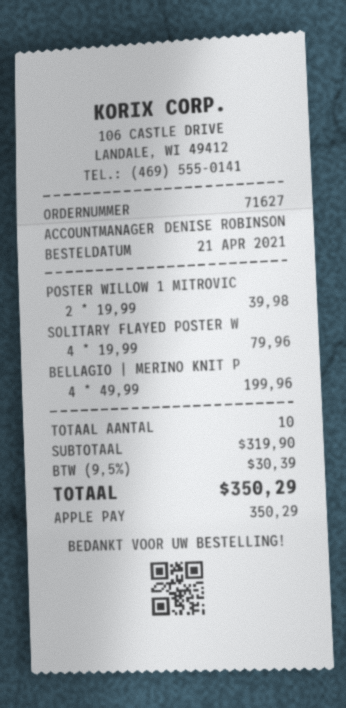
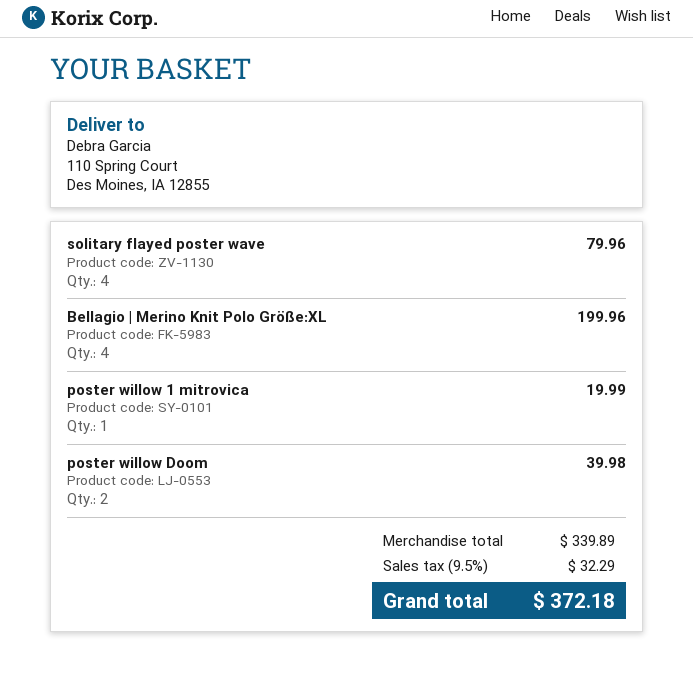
POSTER WILLOW 1 MITROVIC: 2 for 39.98 -> 1 for 19.99
poster willow Doom: none -> 2 for 39.98
subtotal: 319.90 -> 339.89
tax: 9.5% = 30.39 -> 9.5% = 32.29
total: 350.29 -> 372.18

